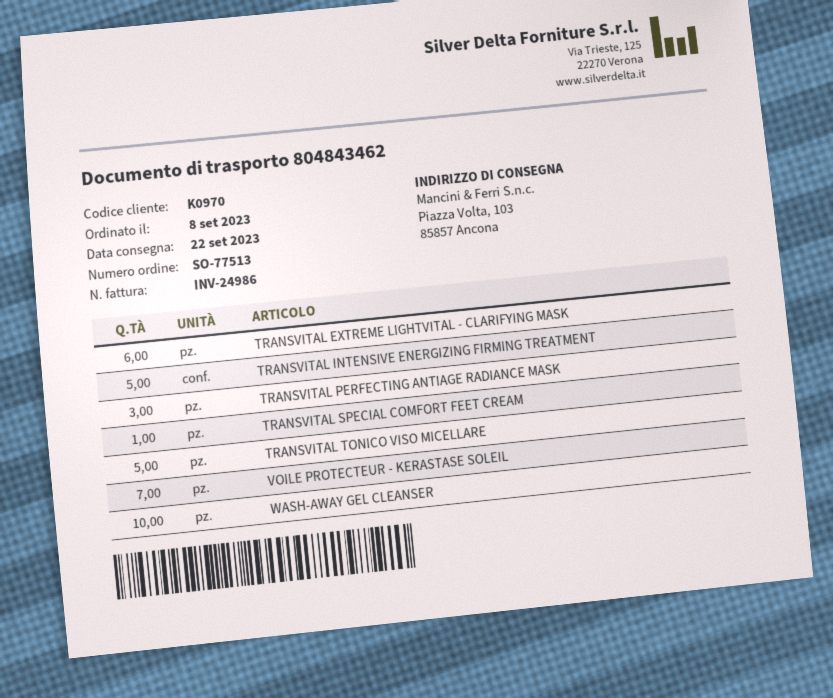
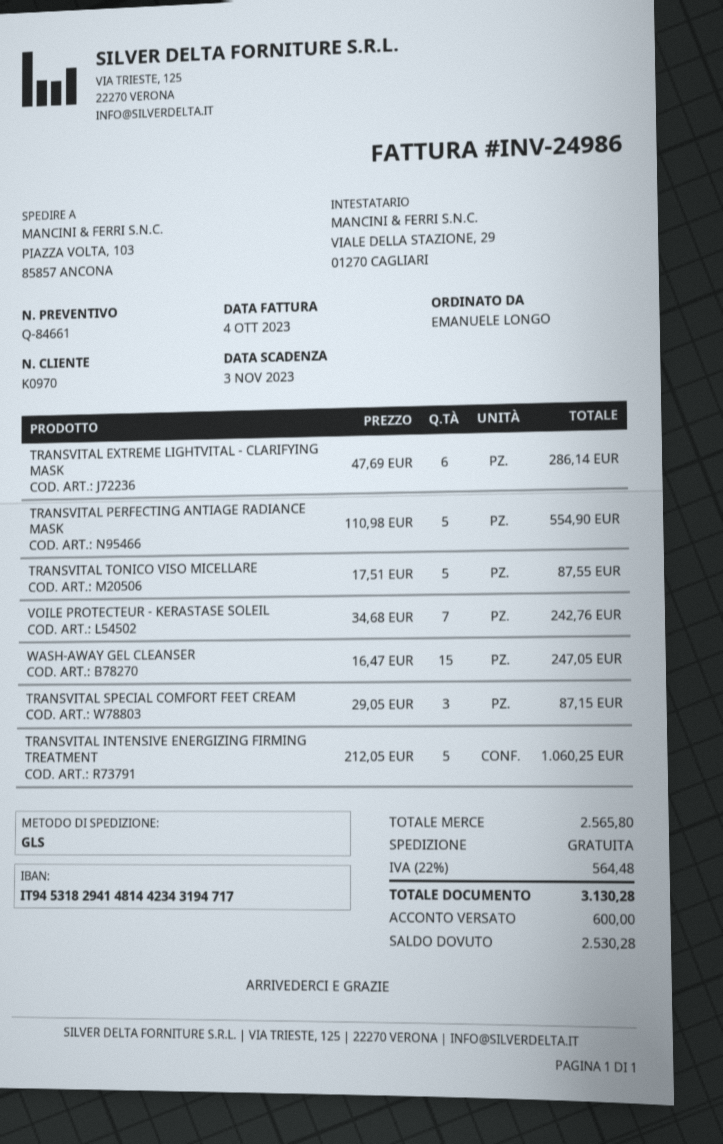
TRANSVITAL PERFECTING ANTIAGE RADIANCE MASK: 3 -> 5
TRANSVITAL SPECIAL COMFORT FEET CREAM: 1 -> 3
WASH-AWAY GEL CLEANSER: 10 -> 15

